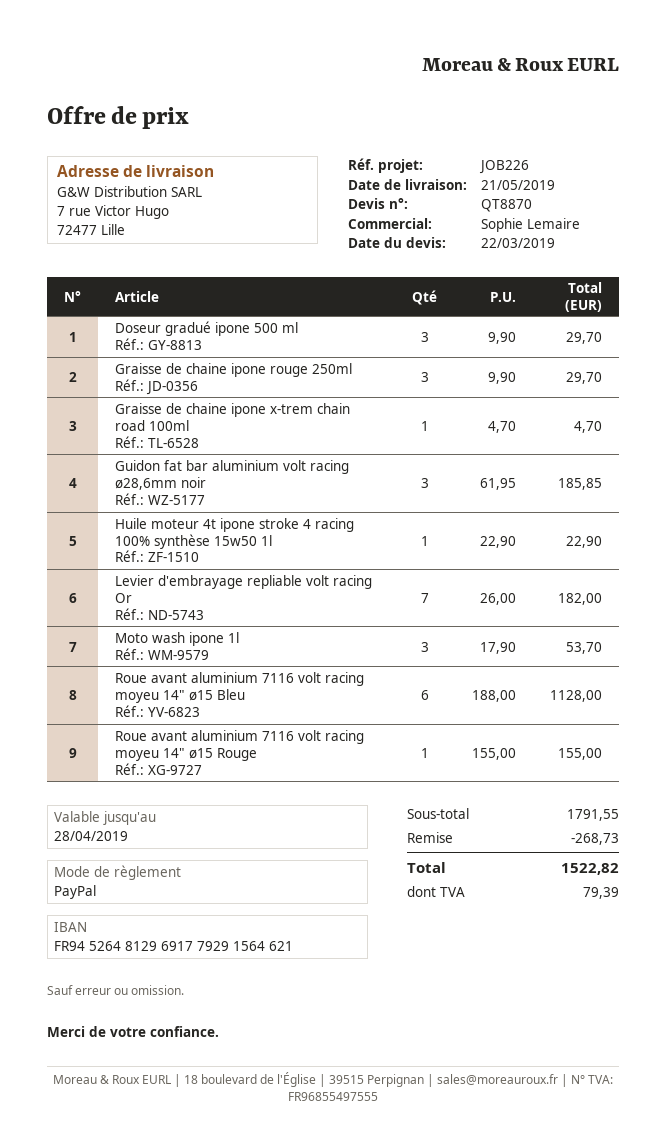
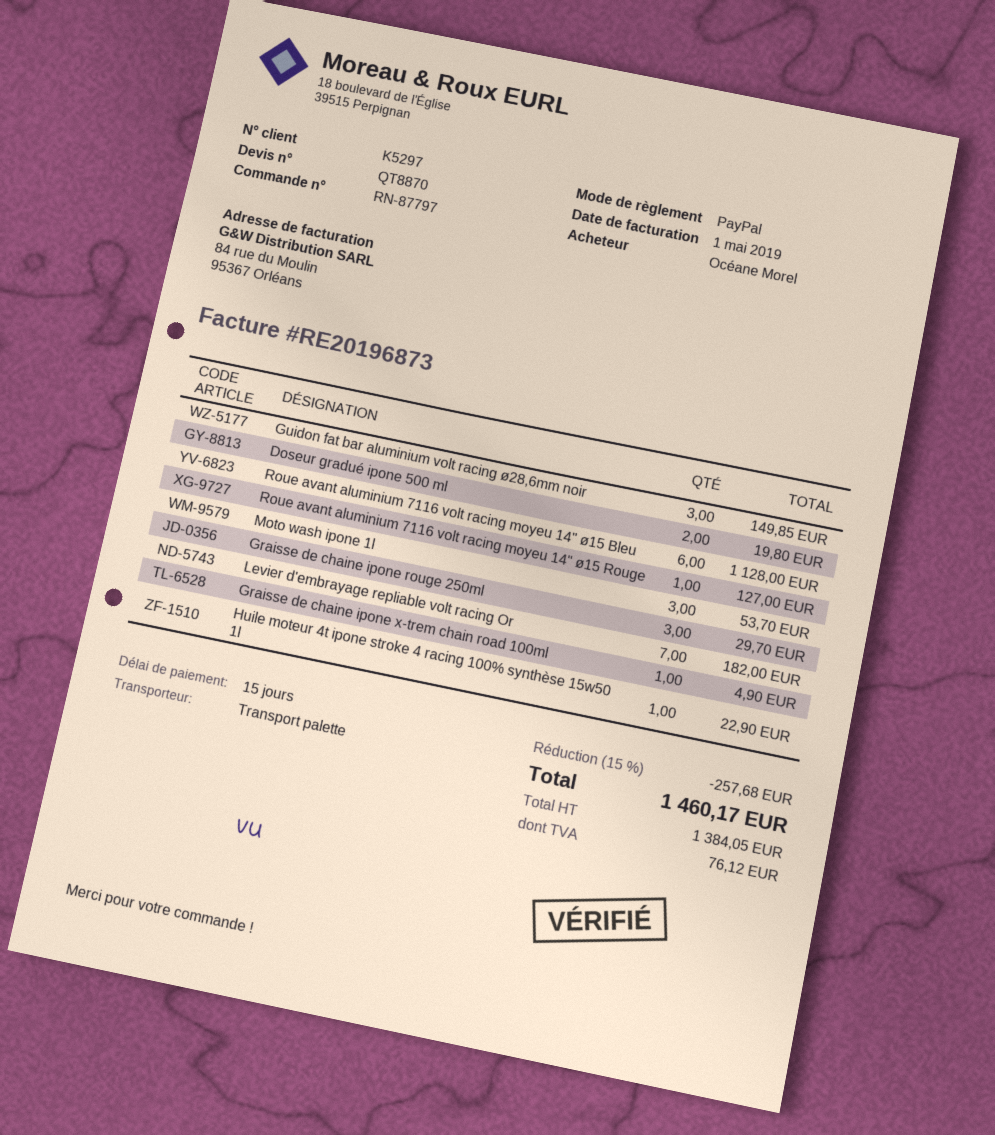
Doseur gradué ipone 500 ml: 3 for 29.70 -> 2 for 19.80
Graisse de chaine ipone x-trem chain road 100ml: 1 for 4.70 -> 1 for 4.90
Guidon fat bar aluminium volt racing ø28,6mm noir: 3 for 185.85 -> 3 for 149.85
Roue avant aluminium 7116 volt racing moyeu 14" ø15 Rouge: 1 for 155.00 -> 1 for 127.00
discount: 268.73 -> 257.68
tax: 79.39 -> 76.12
total: 1522.82 -> 1460.17

